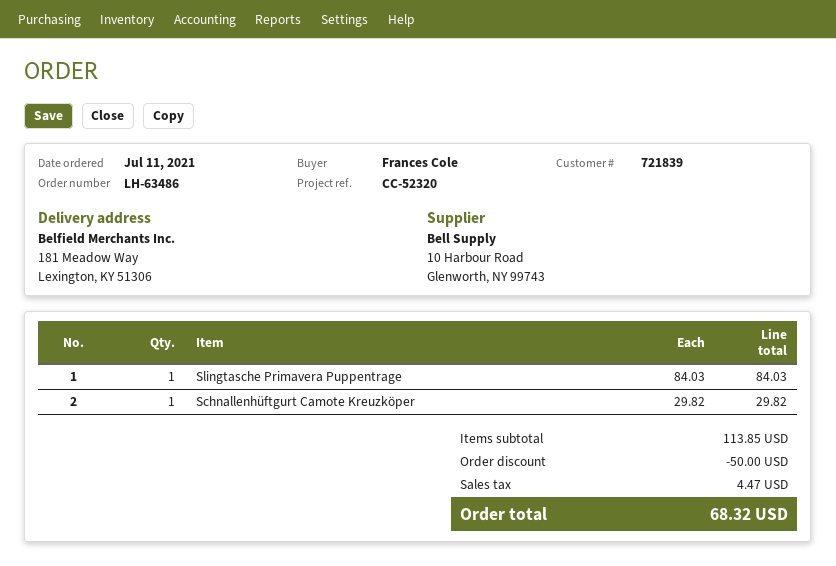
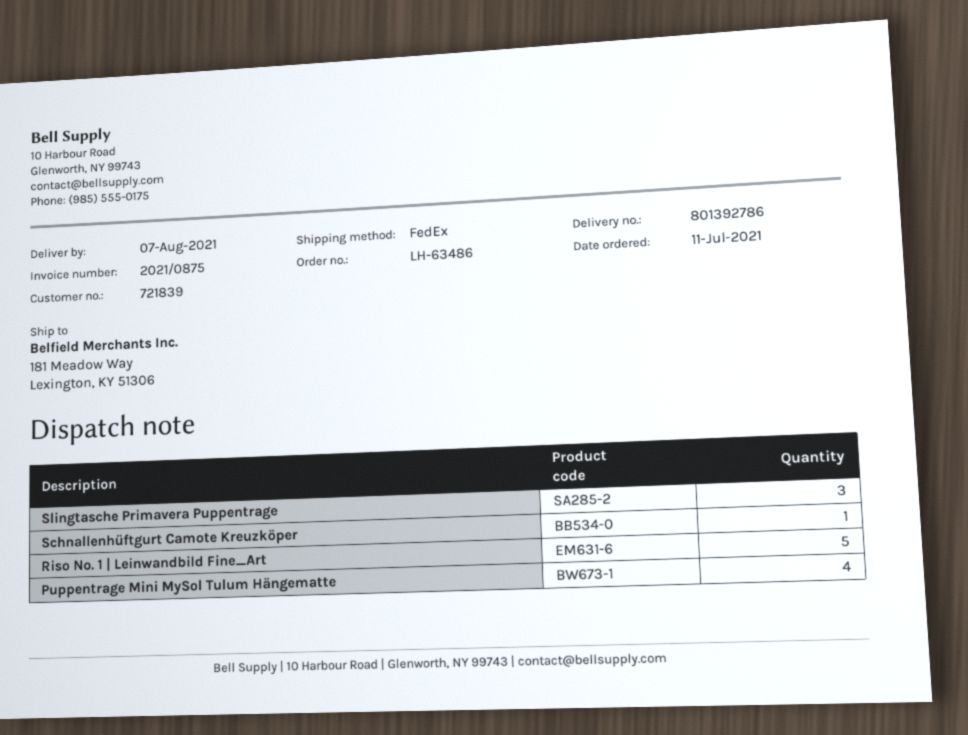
Slingtasche Primavera Puppentrage: 1 -> 3
Riso No. 1 | Leinwandbild Fine_Art: none -> 5
Puppentrage Mini MySol Tulum Hängematte: none -> 4

